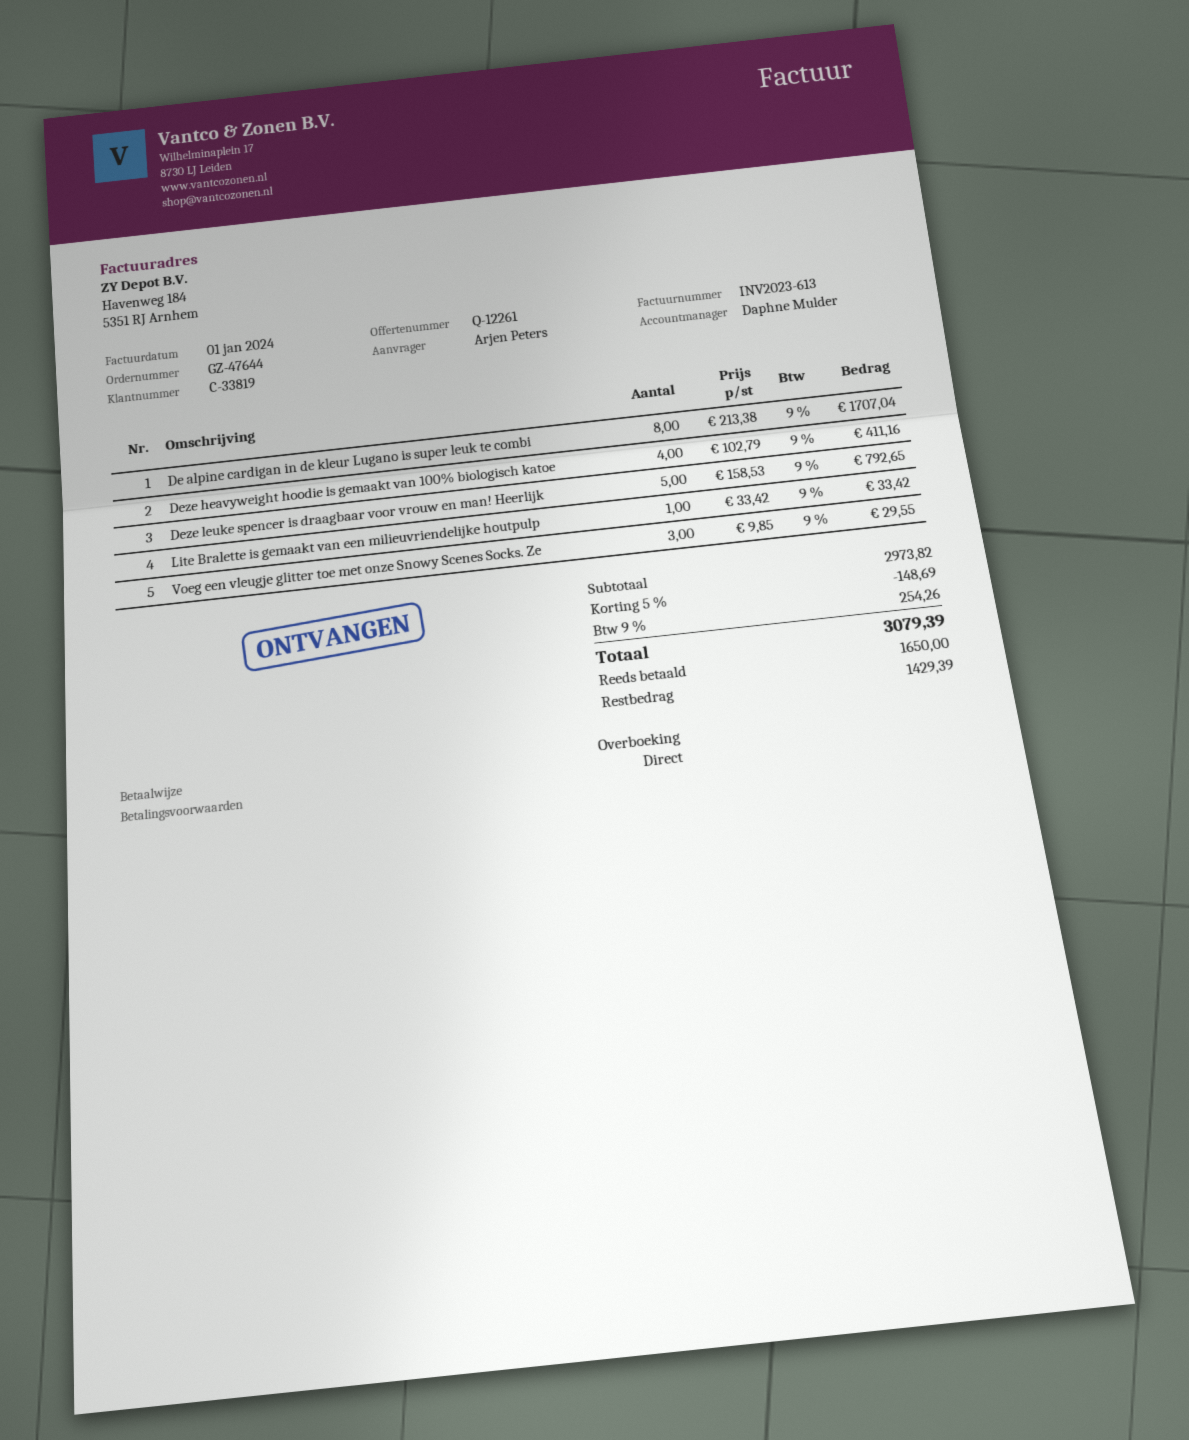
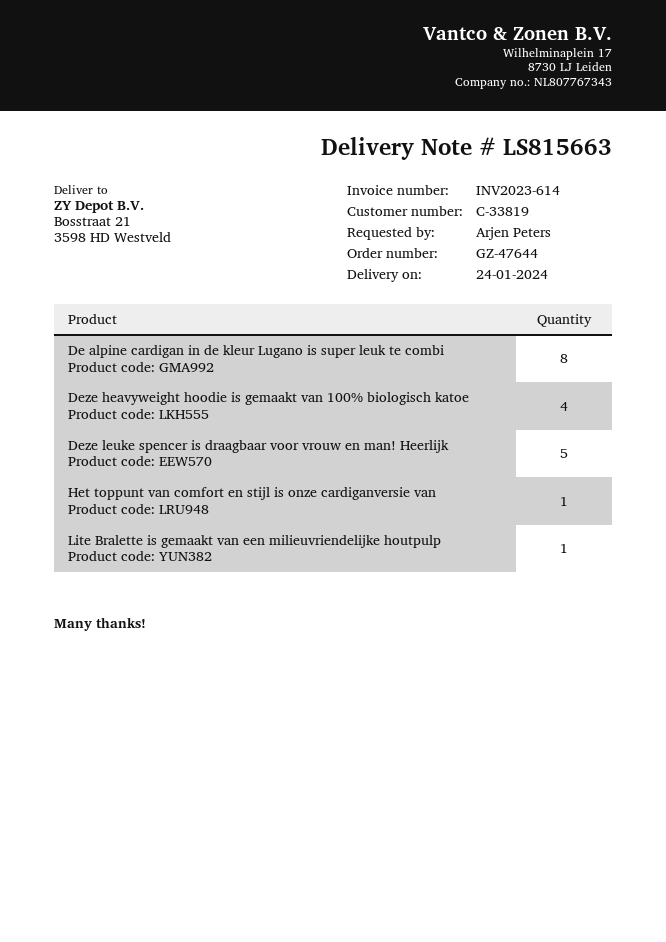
invoice number: INV2023-613 -> INV2023-614
Voeg een vleugje glitter toe met onze Snowy Scenes Socks. Ze: 3 -> none
Het toppunt van comfort en stijl is onze cardiganversie van: none -> 1

